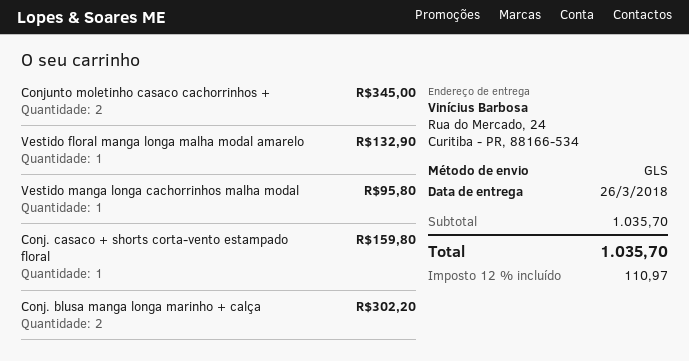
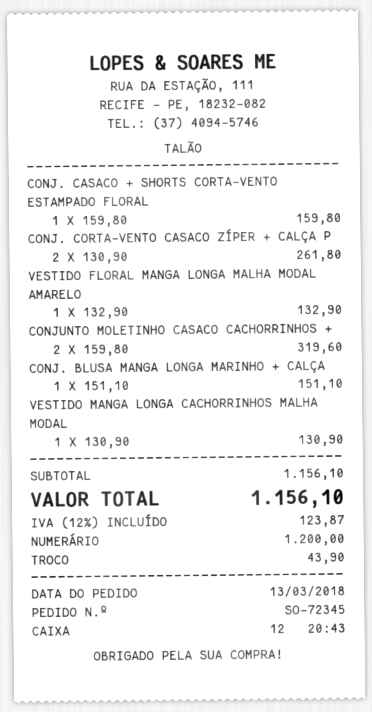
Conjunto moletinho casaco cachorrinhos +: 2 for 345.00 -> 2 for 319.60
Vestido manga longa cachorrinhos malha modal: 1 for 95.80 -> 1 for 130.90
Conj. blusa manga longa marinho + calça: 2 for 302.20 -> 1 for 151.10
CONJ. CORTA-VENTO CASACO ZÍPER + CALÇA P: none -> 2 for 261.80
subtotal: 1035.70 -> 1156.10
tax: 12% = 110.97 -> 12% = 123.87
total: 1035.70 -> 1156.10

